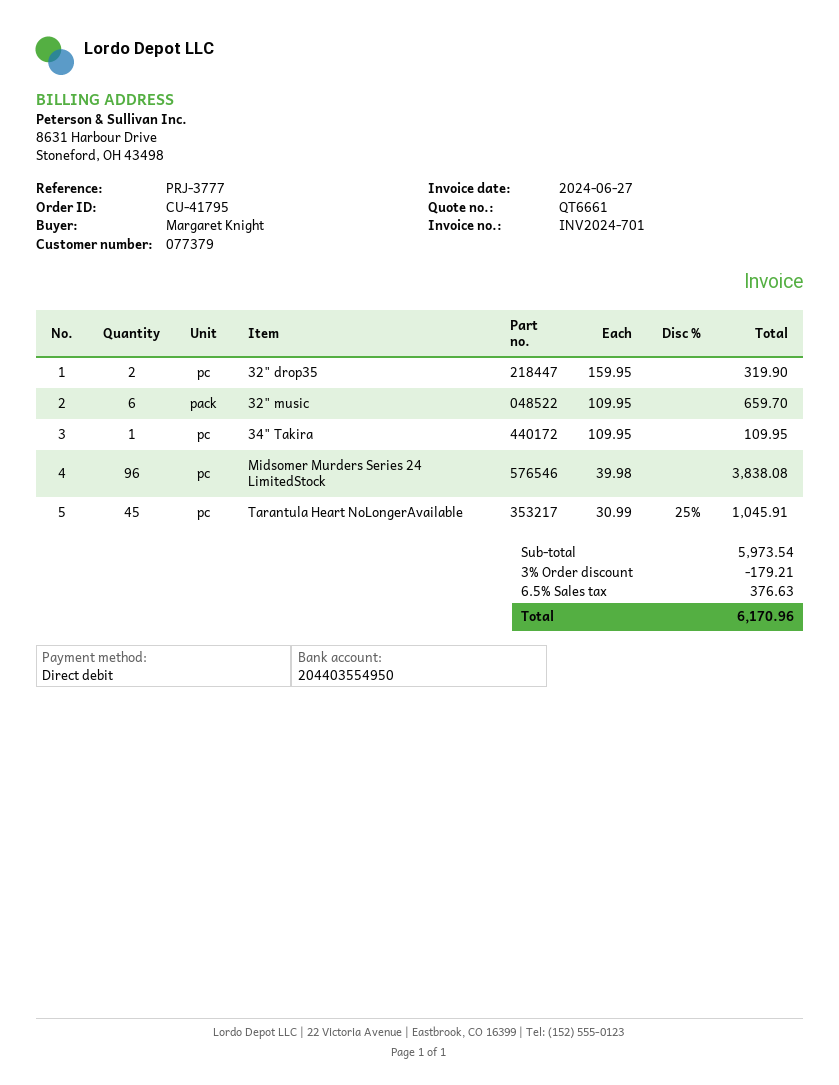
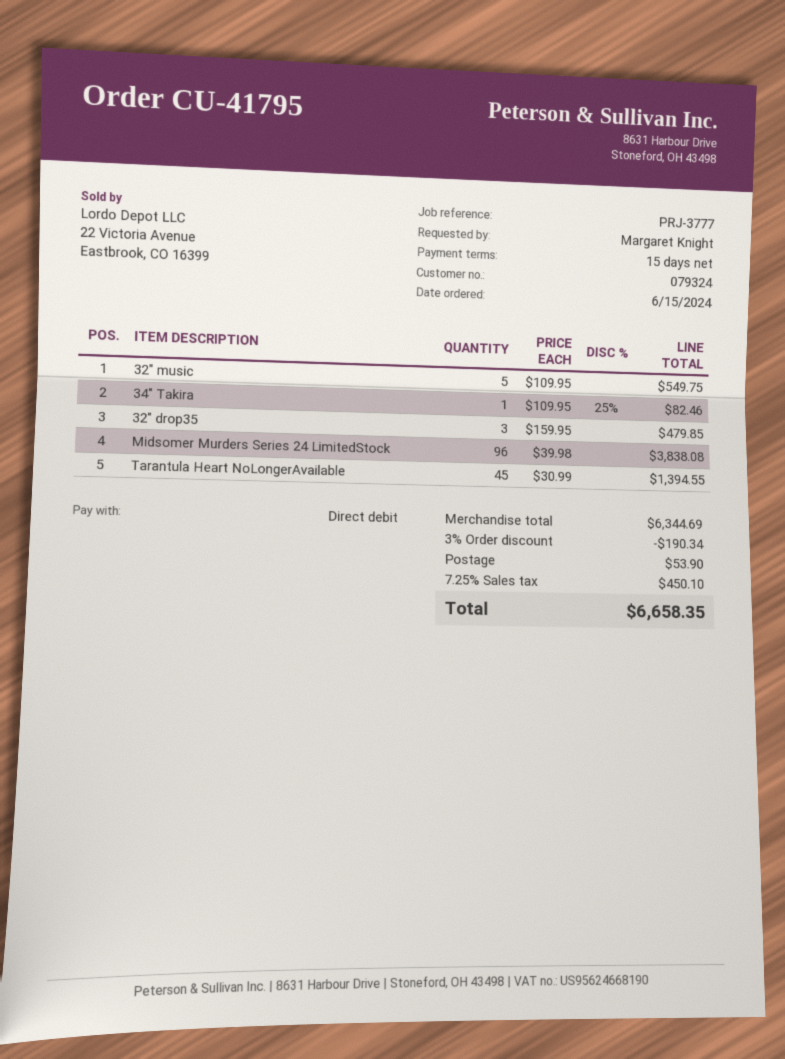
customer number: 077379 -> 079324
32" drop35: 2 x 159.95 = 319.90 -> 3 x 159.95 = 479.85
32" music: 6 x 109.95 = 659.70 -> 5 x 109.95 = 549.75
34" Takira: 1 x 109.95 = 109.95 -> 1 x 109.95 - 25% = 82.46
Tarantula Heart NoLongerAvailable: 45 x 30.99 - 25% = 1045.91 -> 45 x 30.99 = 1394.55
subtotal: 5973.54 -> 6344.69
discount: 3% = 179.21 -> 3% = 190.34
shipping: none -> 53.90
tax: 6.5% = 376.63 -> 7.25% = 450.10
total: 6170.96 -> 6658.35

